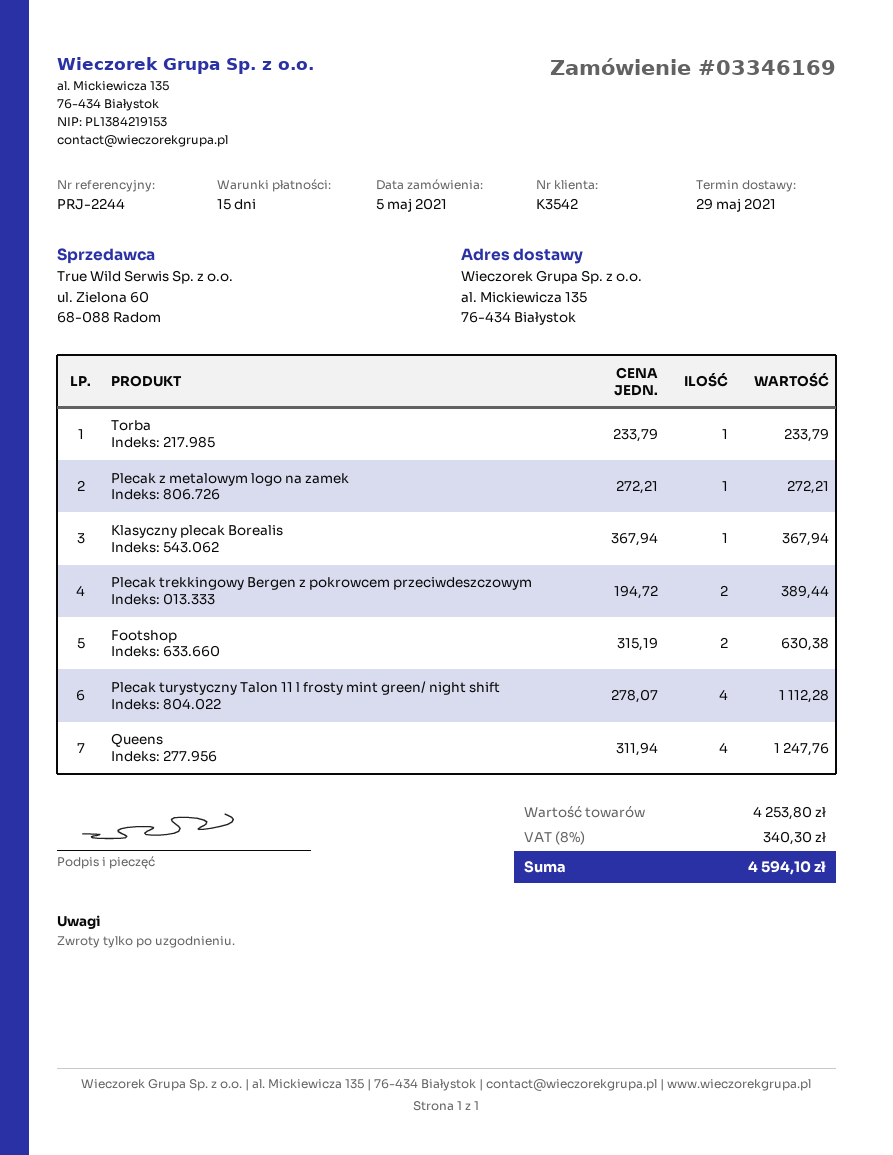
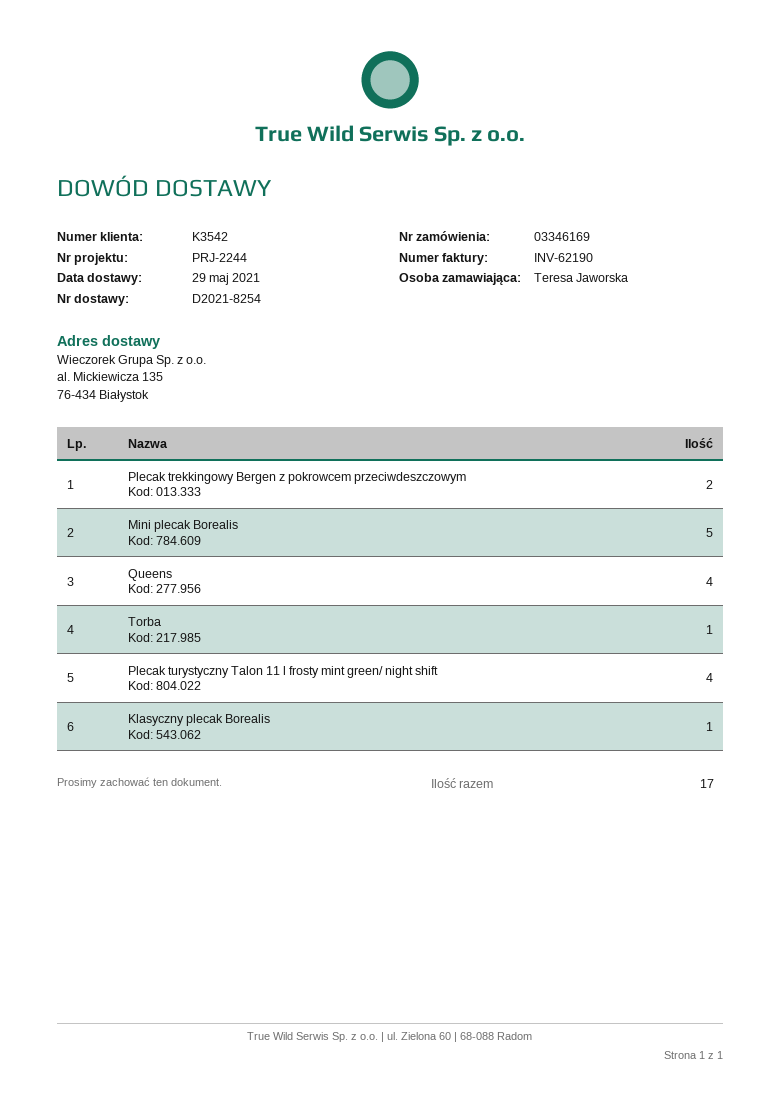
Plecak z metalowym logo na zamek: 1 -> none
Footshop: 2 -> none
Mini plecak Borealis: none -> 5

